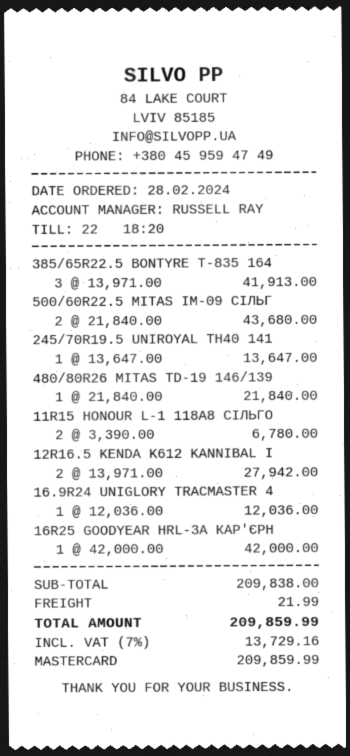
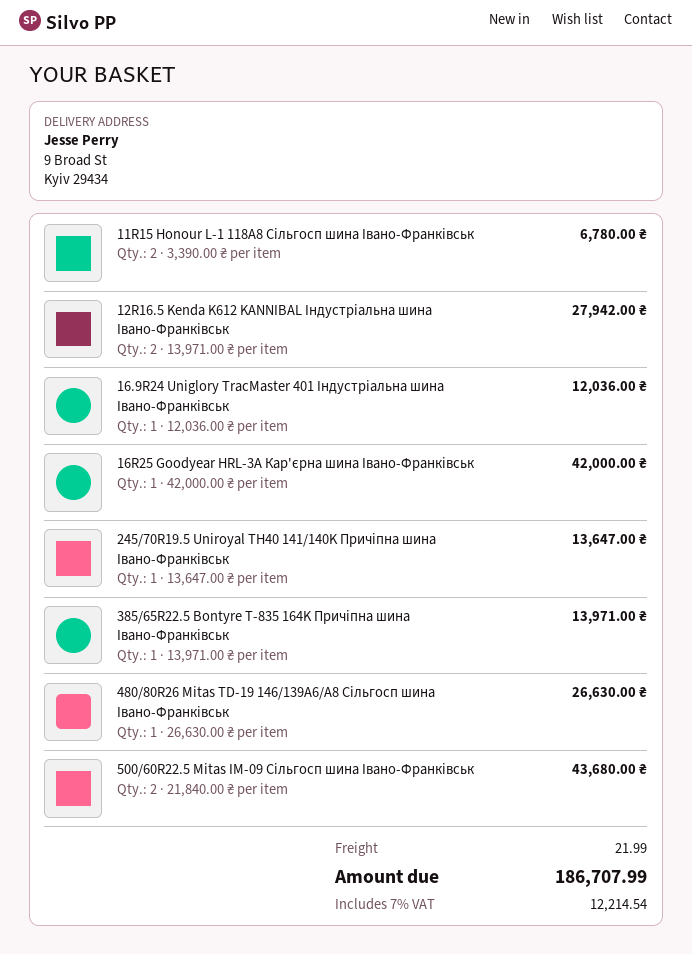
385/65R22.5 BONTYRE T-835 164: 3 x 13971.00 = 41913.00 -> 1 x 13971.00 = 13971.00
480/80R26 MITAS TD-19 146/139: 1 x 21840.00 = 21840.00 -> 1 x 26630.00 = 26630.00
tax: 7% = 13729.16 -> 7% = 12214.54
total: 209859.99 -> 186707.99

